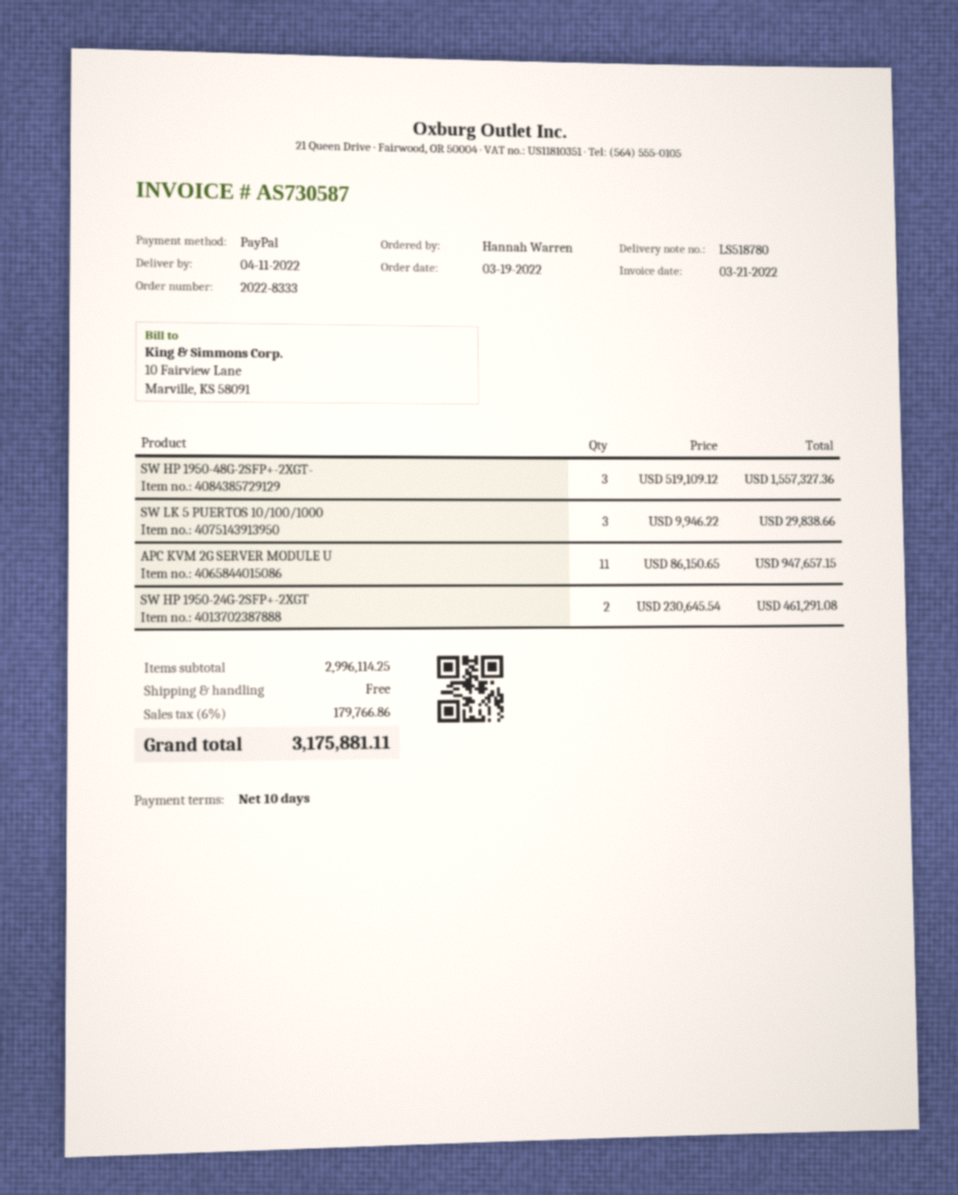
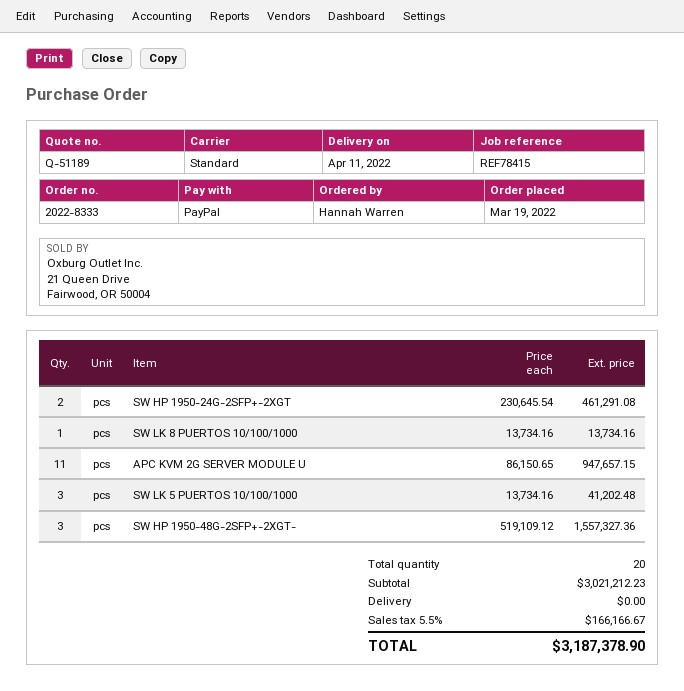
SW LK 5 PUERTOS 10/100/1000: 3 x 9946.22 = 29838.66 -> 3 x 13734.16 = 41202.48
SW LK 8 PUERTOS 10/100/1000: none -> 1 x 13734.16 = 13734.16
subtotal: 2996114.25 -> 3021212.23
tax: 6% = 179766.86 -> 5.5% = 166166.67
total: 3175881.11 -> 3187378.90

